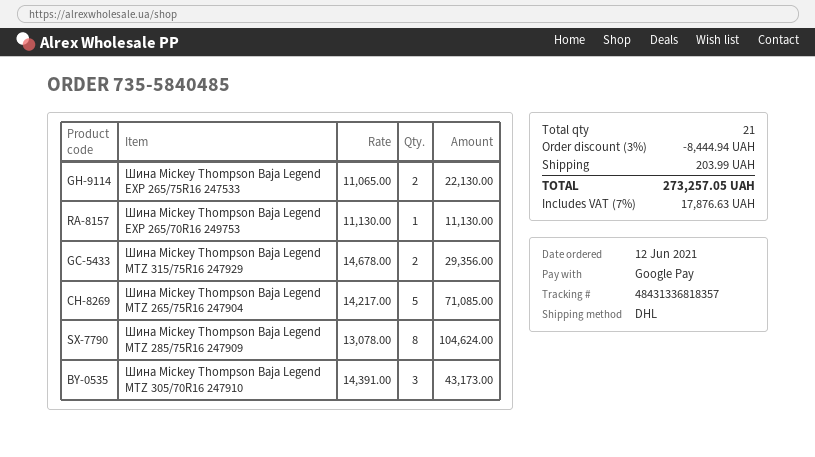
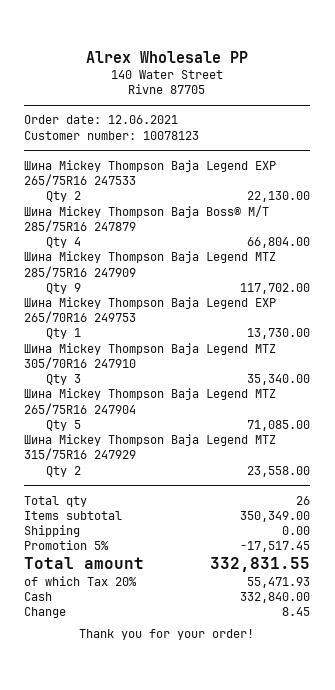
payment method: Google Pay -> cash
Шина Mickey Thompson Baja Legend EXP 265/70R16 249753: 1 for 11130.00 -> 1 for 13730.00
Шина Mickey Thompson Baja Legend MTZ 315/75R16 247929: 2 for 29356.00 -> 2 for 23558.00
Шина Mickey Thompson Baja Legend MTZ 285/75R16 247909: 8 for 104624.00 -> 9 for 117702.00
Шина Mickey Thompson Baja Legend MTZ 305/70R16 247910: 3 for 43173.00 -> 3 for 35340.00
Шина Mickey Thompson Baja Boss® M/T 285/75R16 247879: none -> 4 for 66804.00
total quantity: 21 -> 26
discount: 3% = 8444.94 -> 5% = 17517.45
shipping: 203.99 -> 0.00
tax: 7% = 17876.63 -> 20% = 55471.93
total: 273257.05 -> 332831.55

